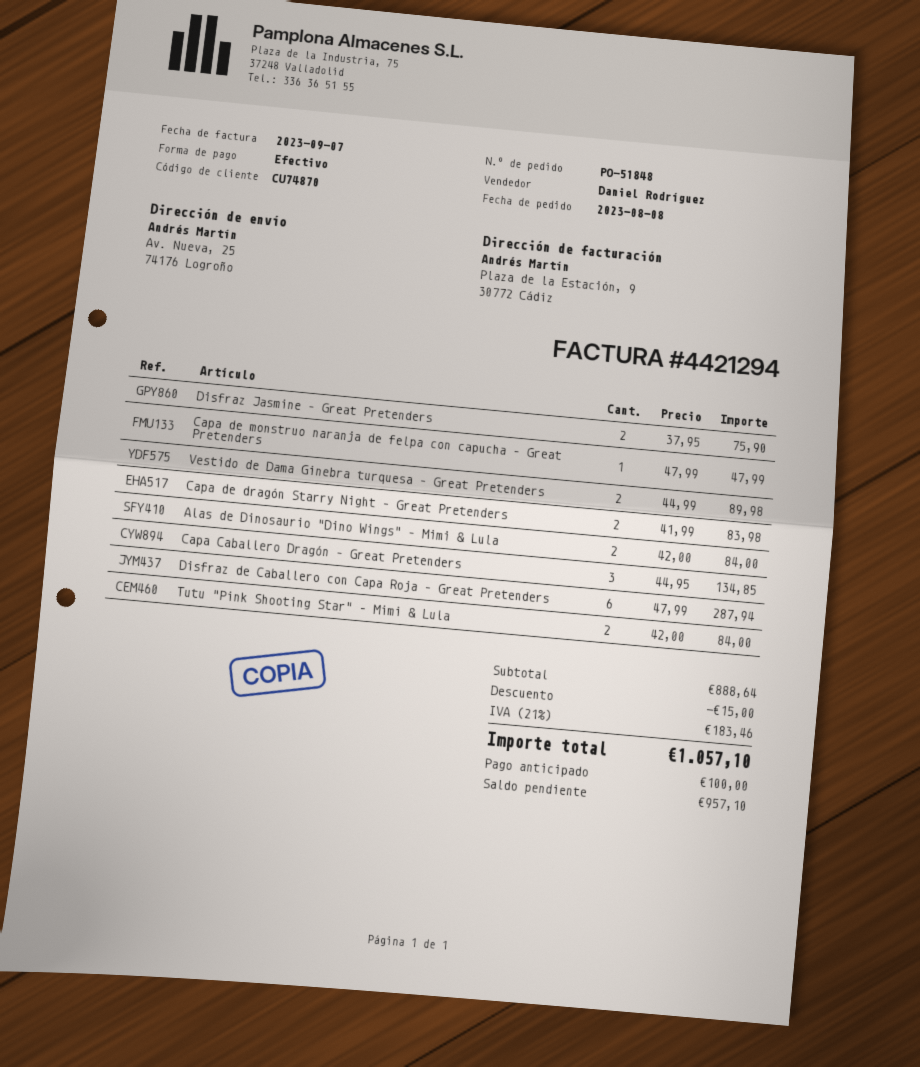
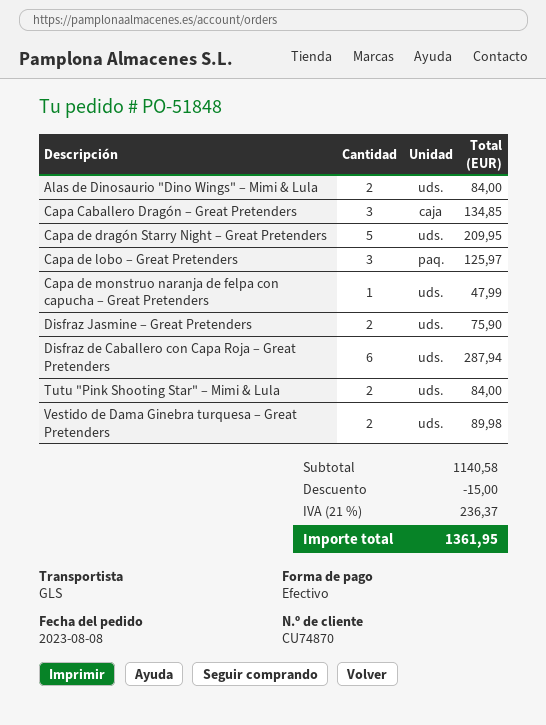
Capa de dragón Starry Night – Great Pretenders: 2 for 83.98 -> 5 for 209.95
Capa de lobo – Great Pretenders: none -> 3 for 125.97
subtotal: 888.64 -> 1140.58
tax: 21% = 183.46 -> 21% = 236.37
total: 1057.10 -> 1361.95

